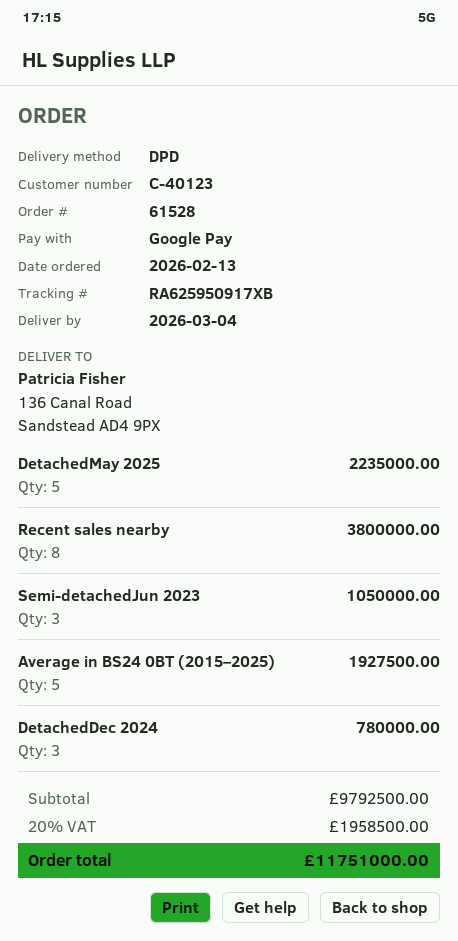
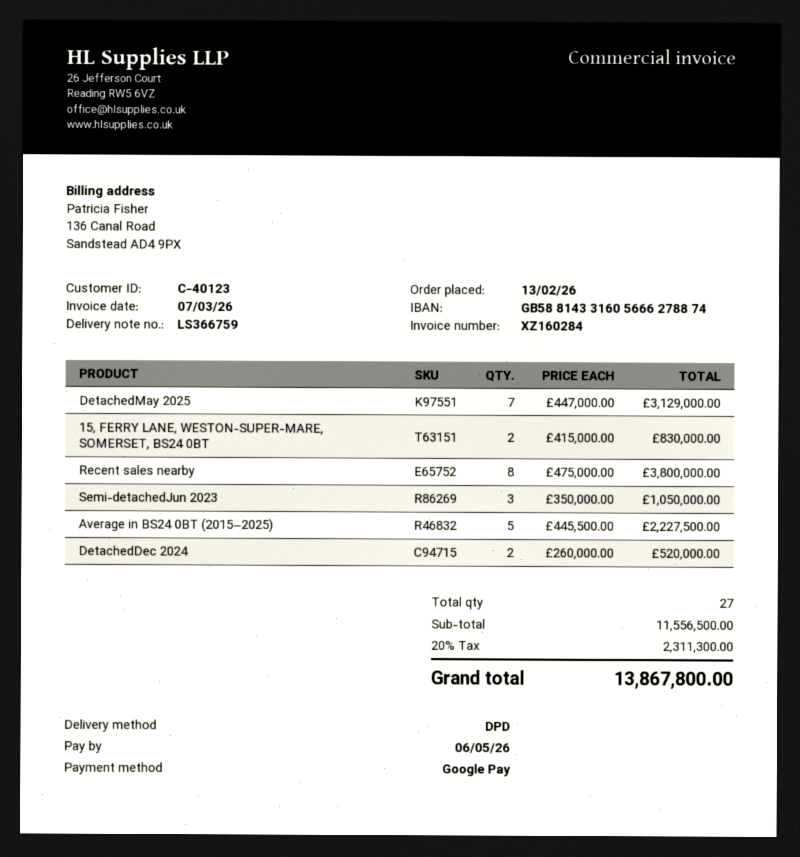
DetachedMay 2025: 5 for 2235000.00 -> 7 for 3129000.00
Average in BS24 0BT (2015–2025): 5 for 1927500.00 -> 5 for 2227500.00
DetachedDec 2024: 3 for 780000.00 -> 2 for 520000.00
15, FERRY LANE, WESTON-SUPER-MARE, SOMERSET, BS24 0BT: none -> 2 for 830000.00
subtotal: 9792500.00 -> 11556500.00
tax: 20% = 1958500.00 -> 20% = 2311300.00
total: 11751000.00 -> 13867800.00

